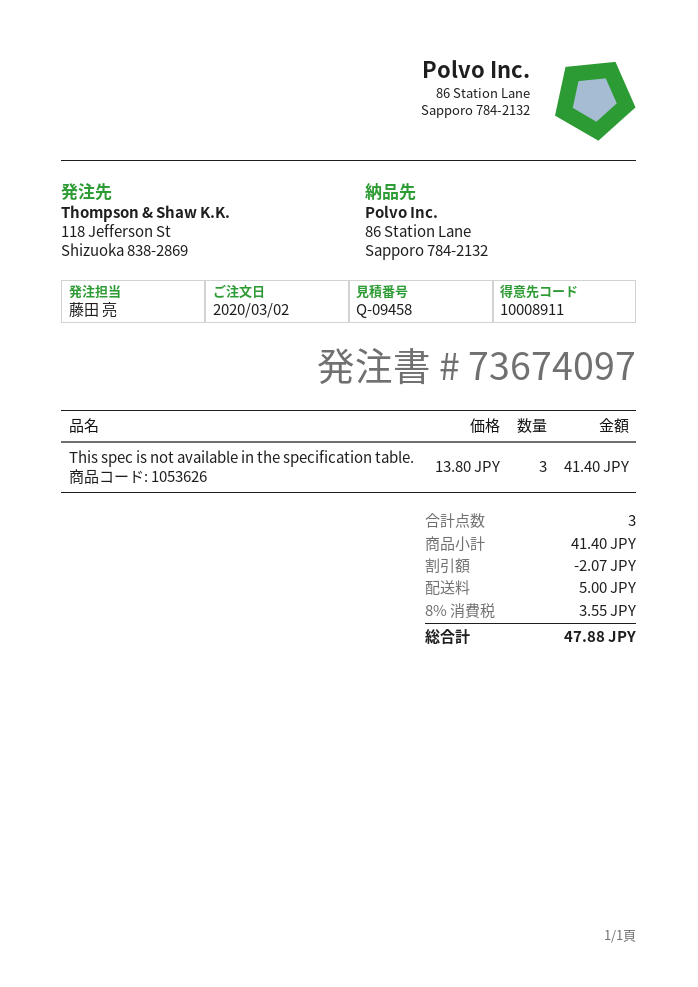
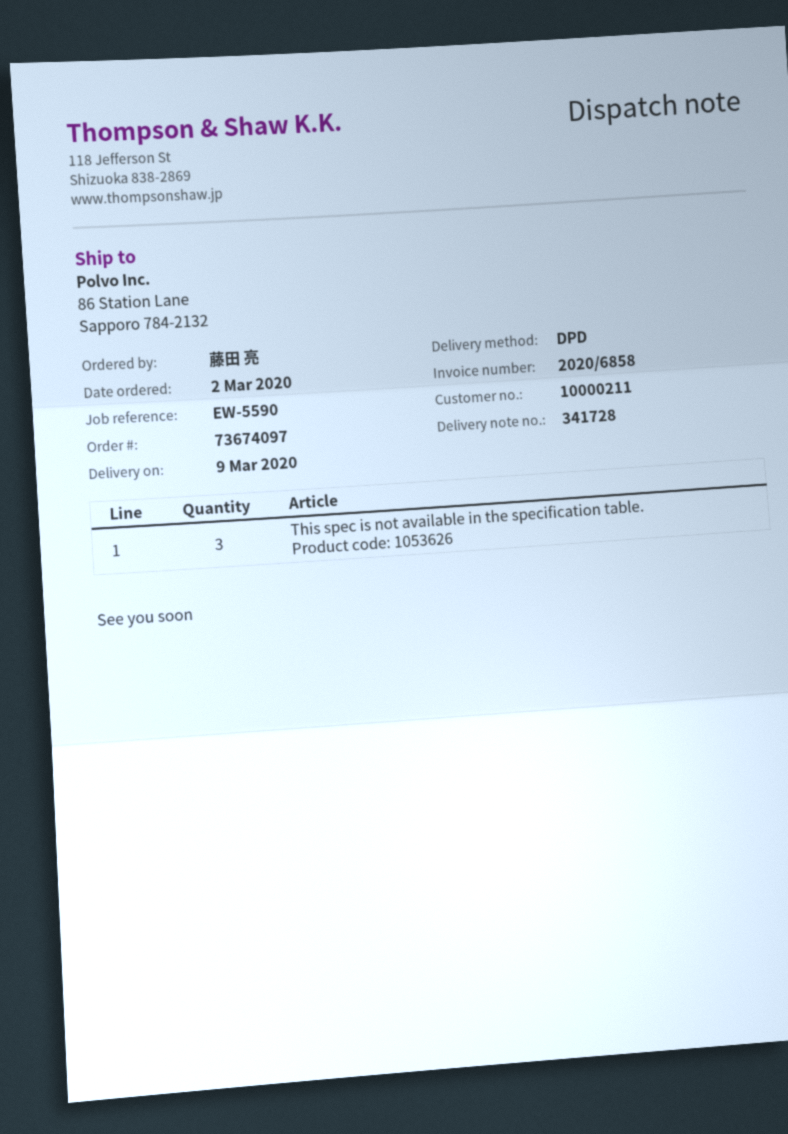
customer number: 10008911 -> 10000211

